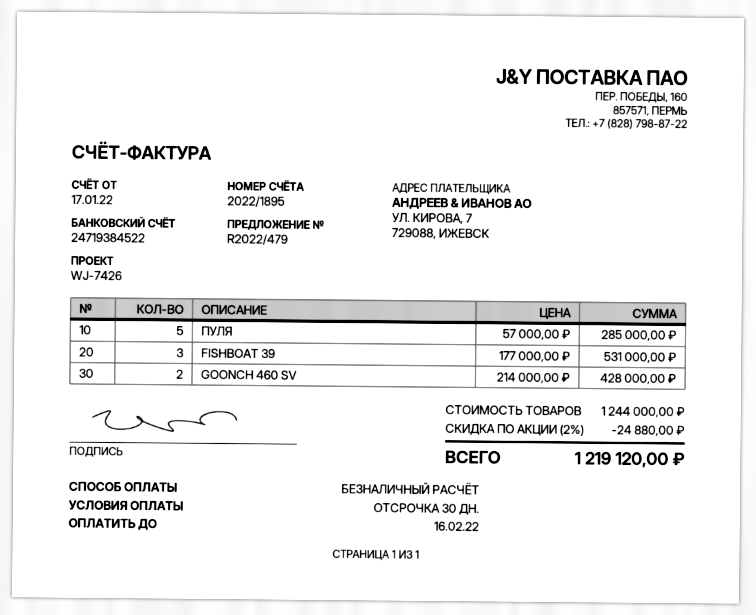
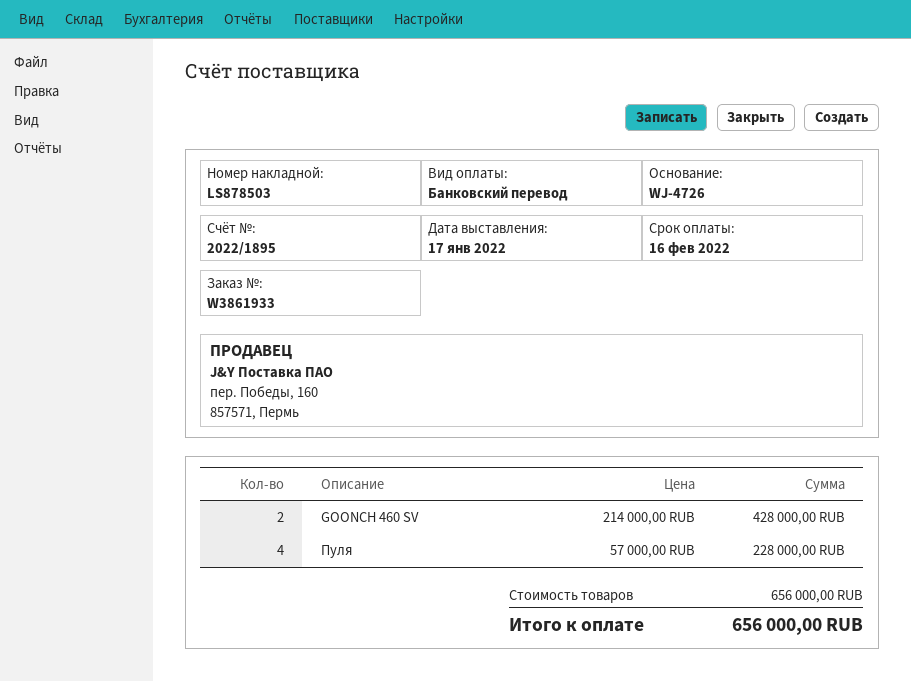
reference: WJ-7426 -> WJ-4726
ПУЛЯ: 5 x 57000.00 = 285000.00 -> 4 x 57000.00 = 228000.00
FISHBOAT 39: 3 x 177000.00 = 531000.00 -> none
subtotal: 1244000.00 -> 656000.00
discount: 2% = 24880.00 -> none
total: 1219120.00 -> 656000.00

